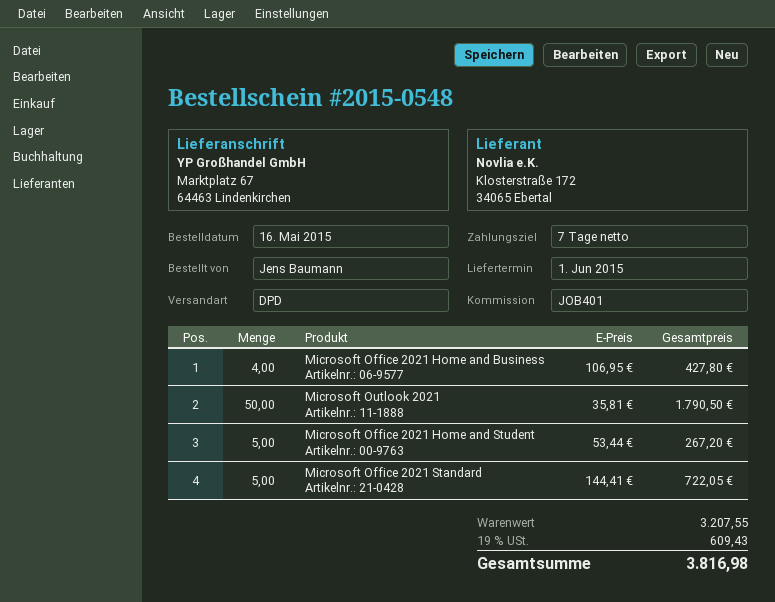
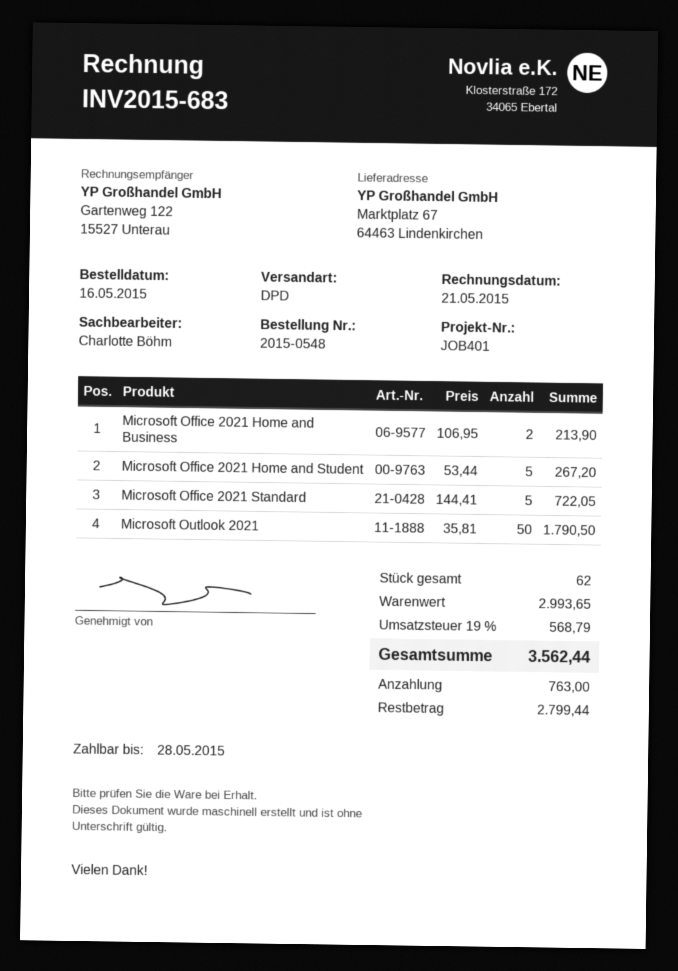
Microsoft Office 2021 Home and Business: 4 x 106.95 = 427.80 -> 2 x 106.95 = 213.90
subtotal: 3207.55 -> 2993.65
tax: 19% = 609.43 -> 19% = 568.79
total: 3816.98 -> 3562.44

